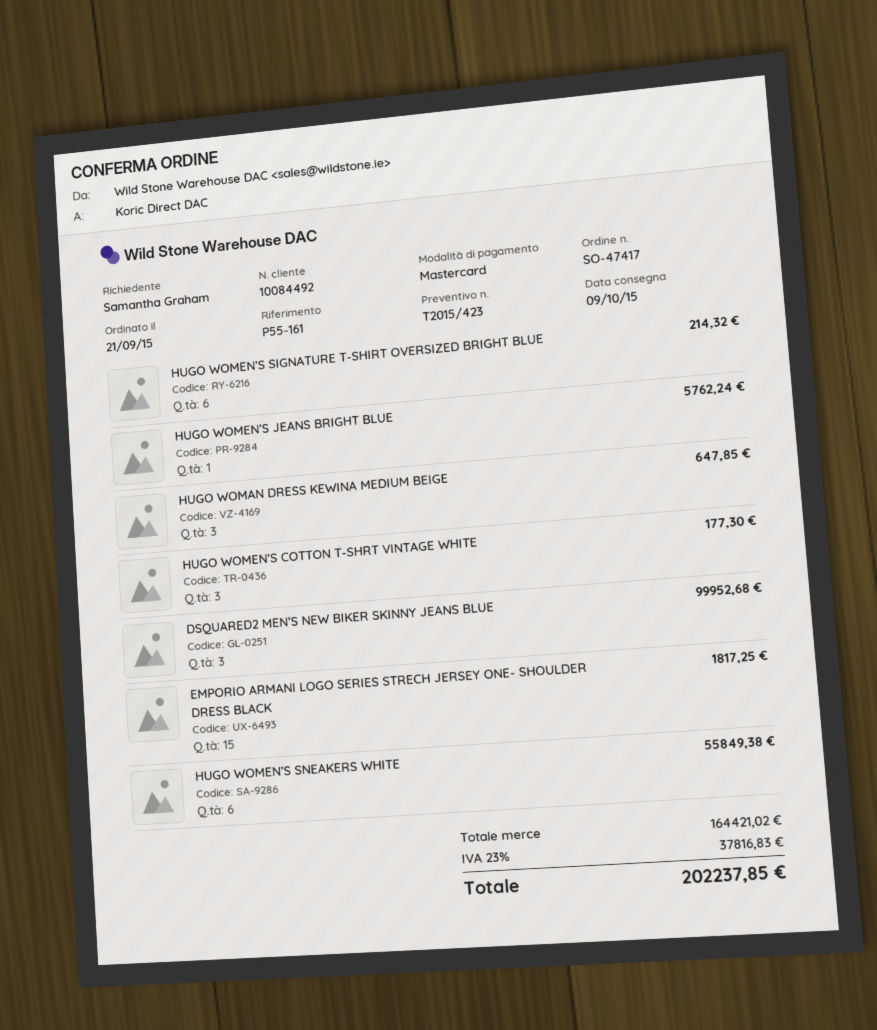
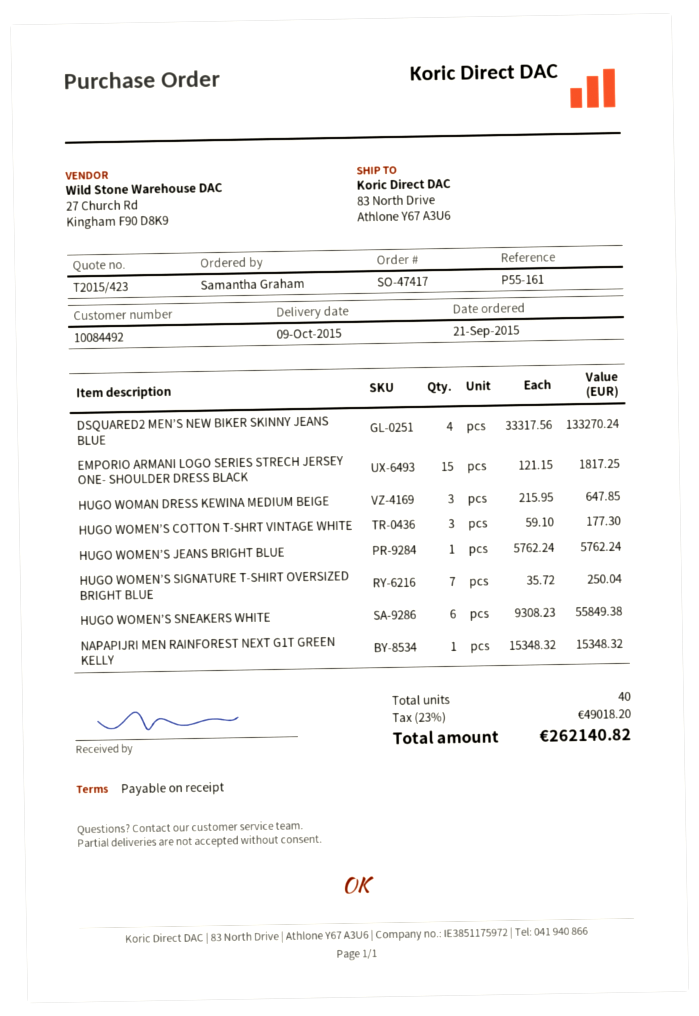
HUGO WOMEN’S SIGNATURE T-SHIRT OVERSIZED BRIGHT BLUE: 6 for 214.32 -> 7 for 250.04
DSQUARED2 MEN’S NEW BIKER SKINNY JEANS BLUE: 3 for 99952.68 -> 4 for 133270.24
NAPAPIJRI MEN RAINFOREST NEXT G1T GREEN KELLY: none -> 1 for 15348.32
tax: 23% = 37816.83 -> 23% = 49018.20
total: 202237.85 -> 262140.82

